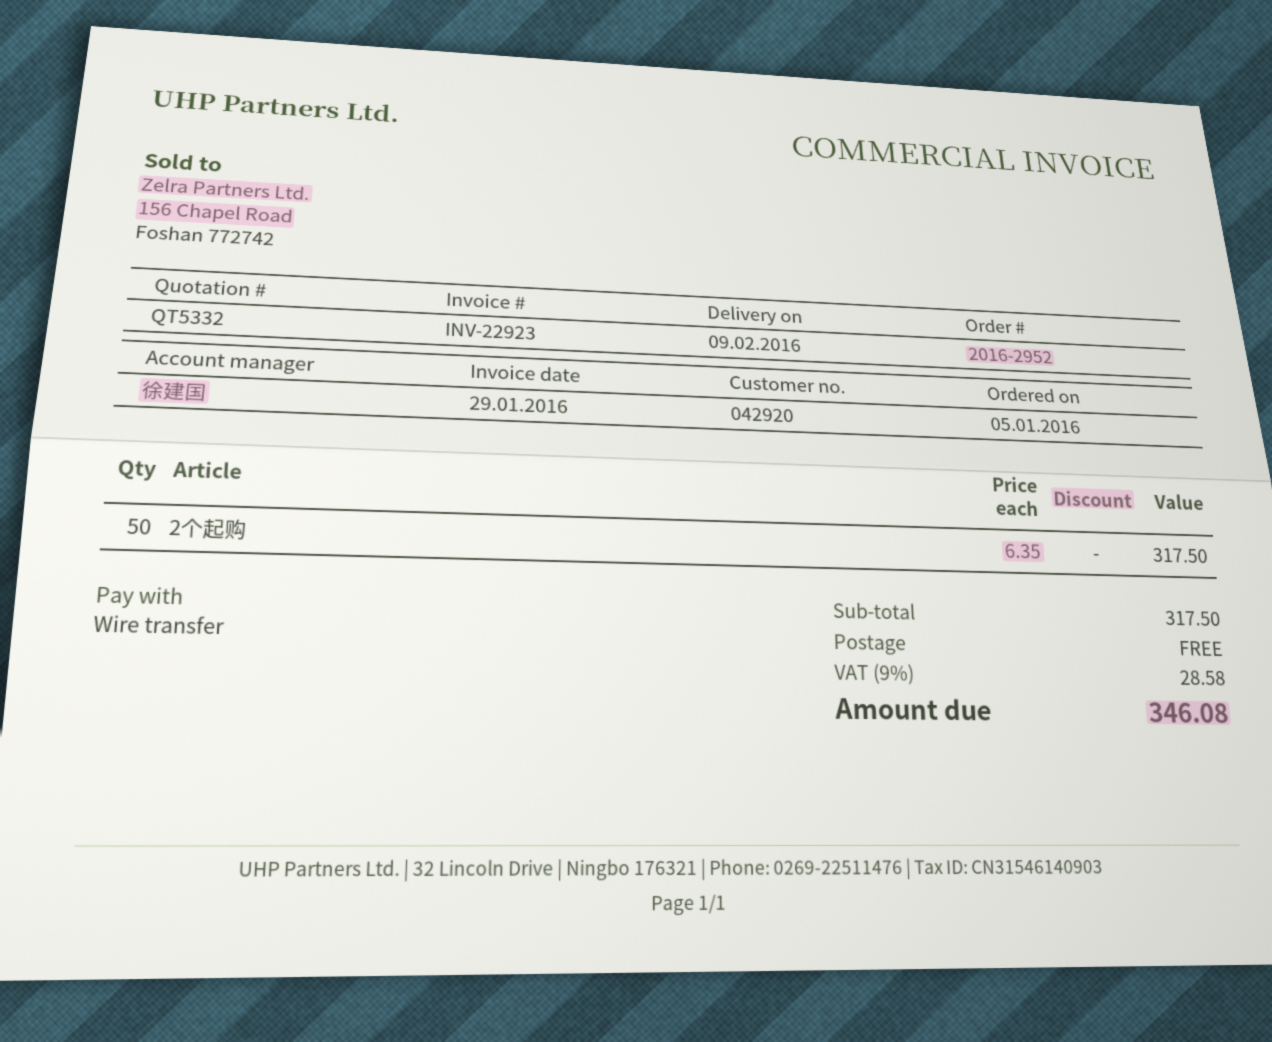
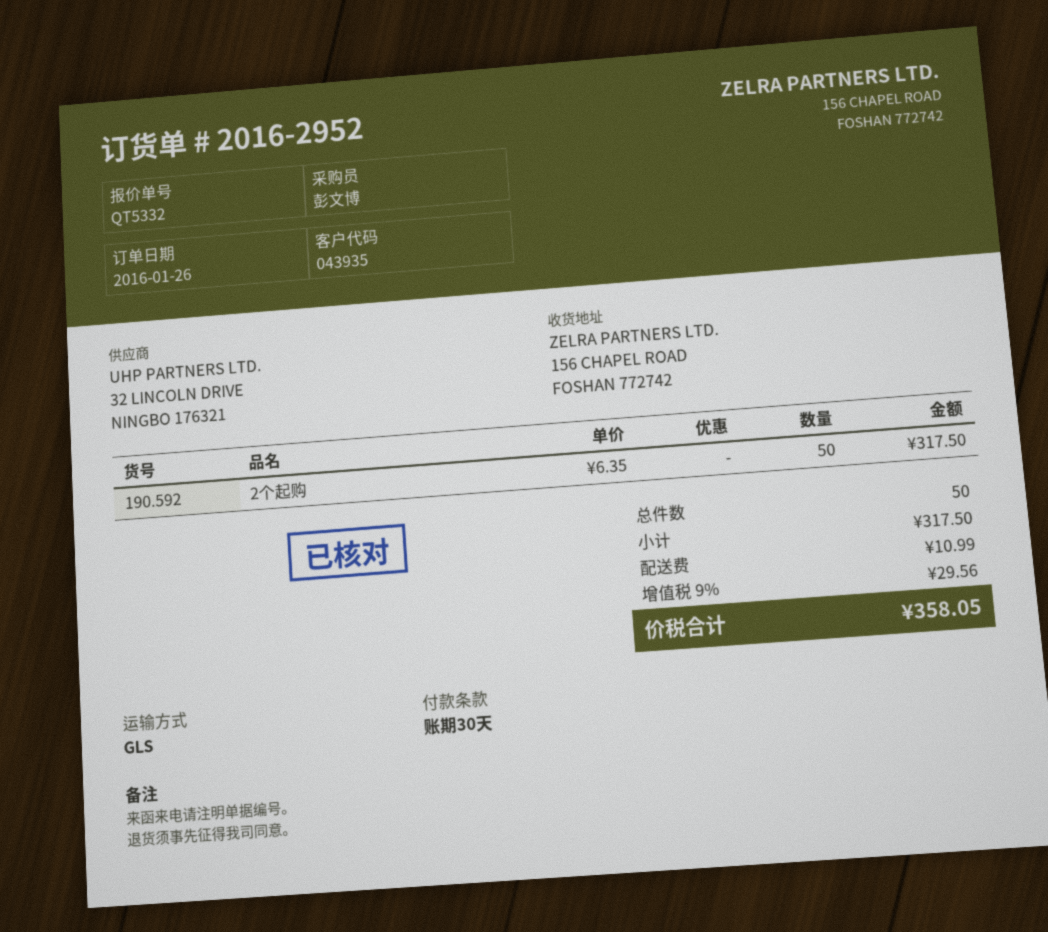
order date: 2016-01-05 -> 2016-01-26
customer number: 042920 -> 043935
shipping: 0.00 -> 10.99
tax: 9% = 28.58 -> 9% = 29.56
total: 346.08 -> 358.05

